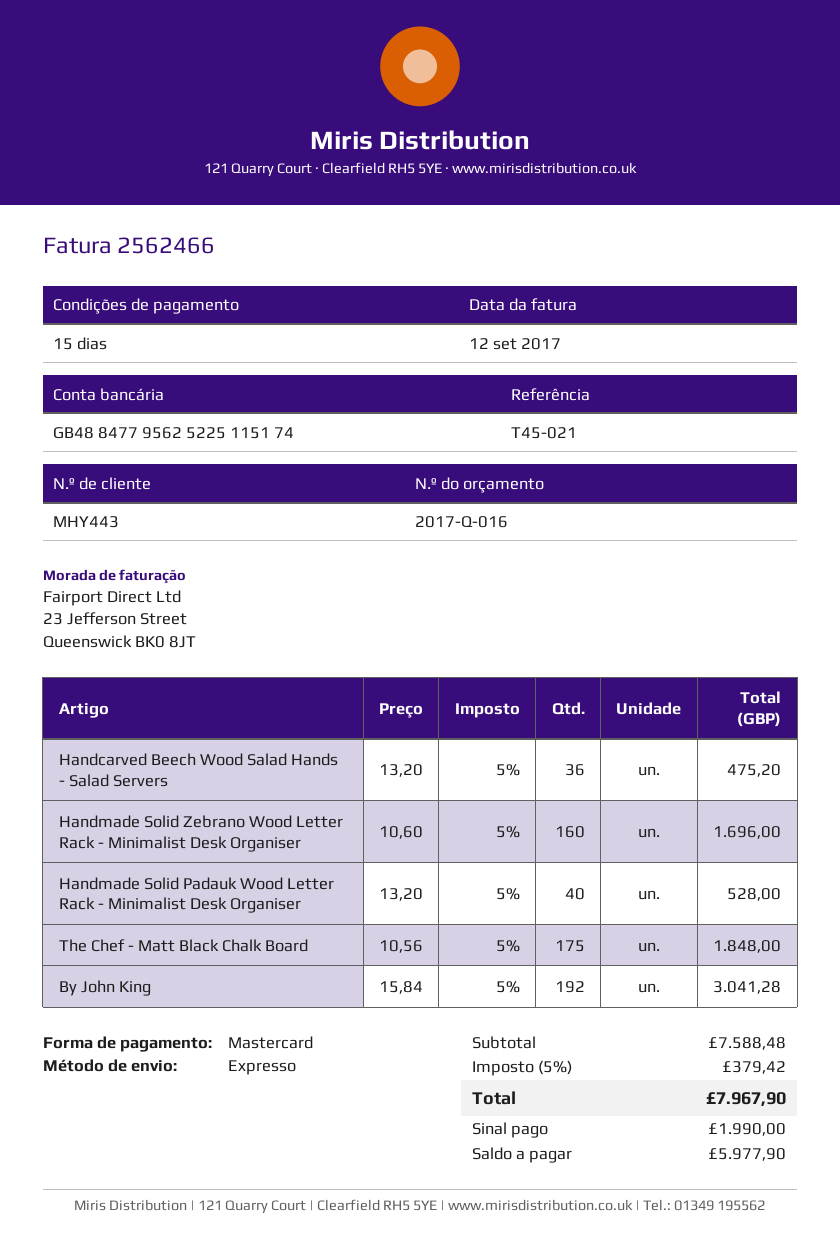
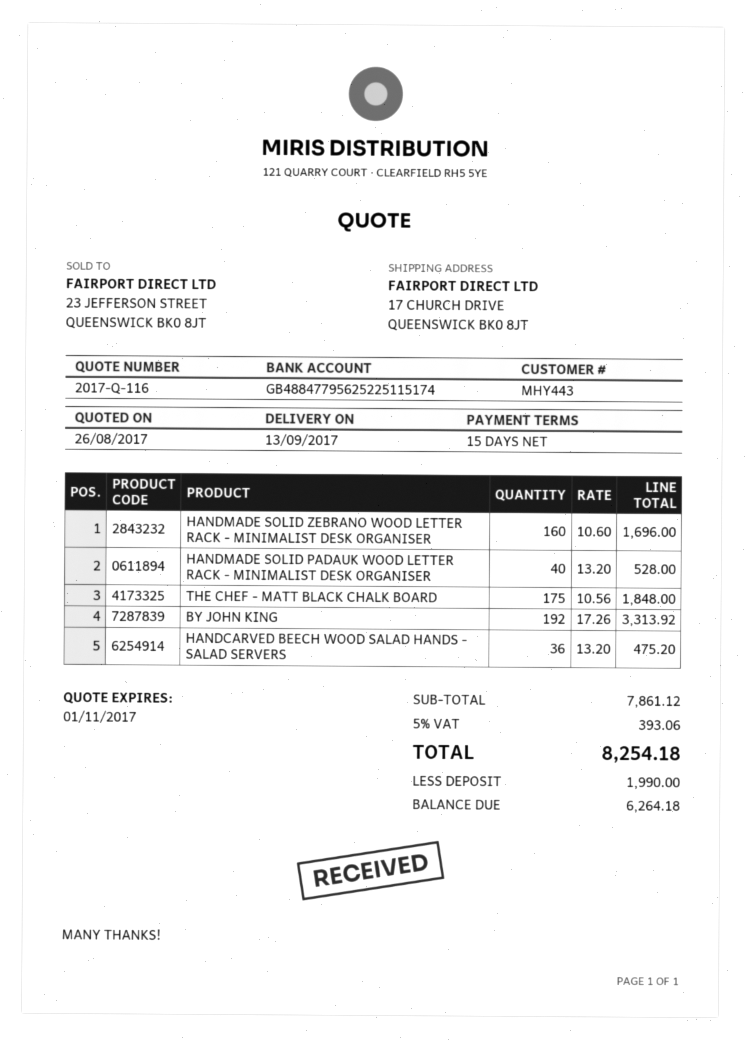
quote number: 2017-Q-016 -> 2017-Q-116
By John King: 192 x 15.84 = 3041.28 -> 192 x 17.26 = 3313.92
subtotal: 7588.48 -> 7861.12
tax: 5% = 379.42 -> 5% = 393.06
total: 7967.90 -> 8254.18
balance: 5977.90 -> 6264.18

